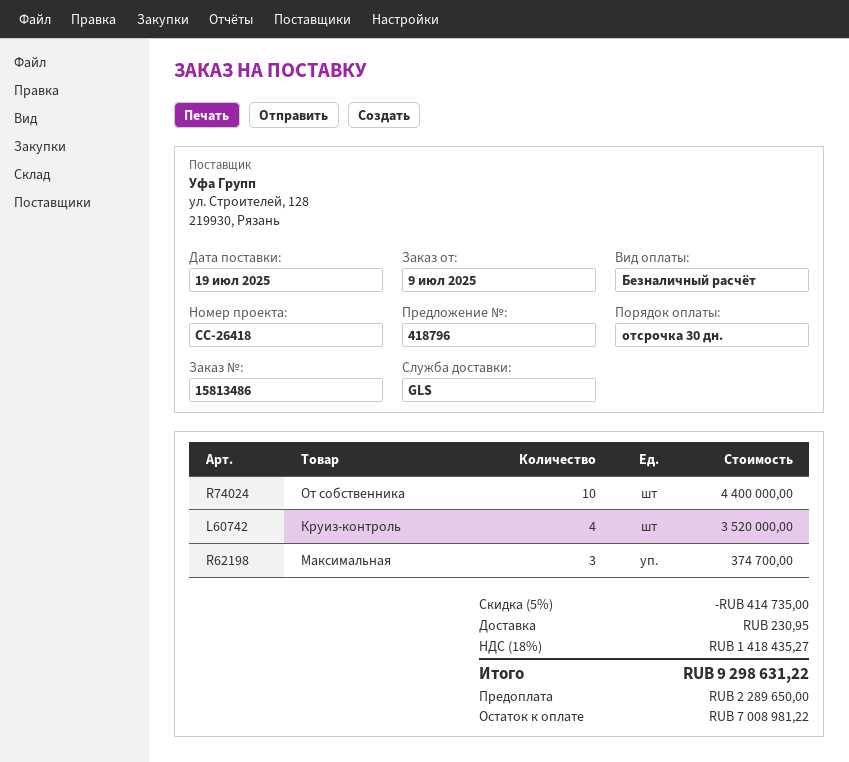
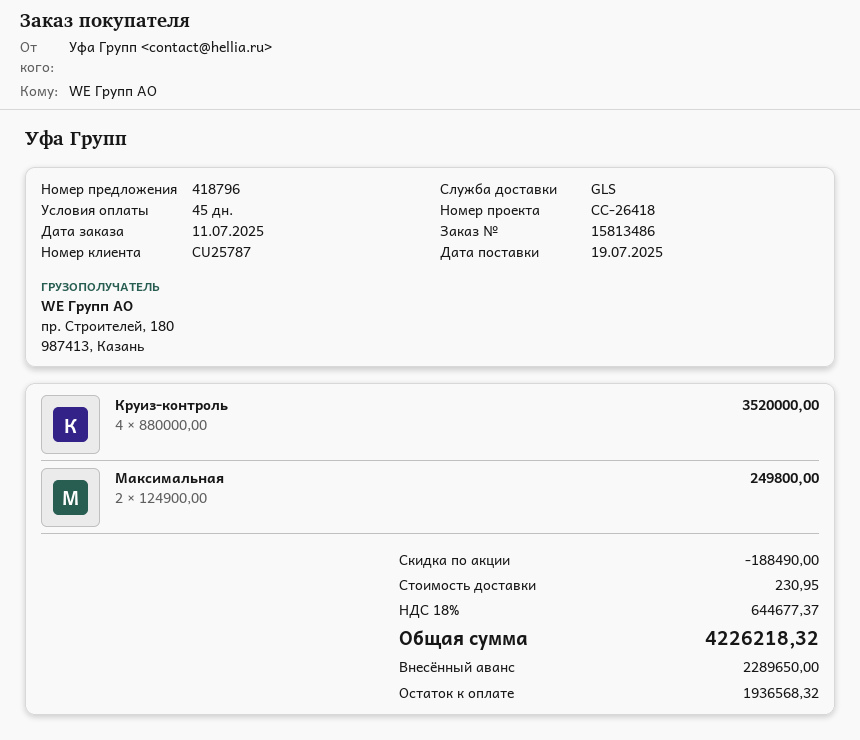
order date: 2025-07-09 -> 2025-07-11
payment terms: 30 days -> 45 days
От собственника: 10 for 4400000.00 -> none
Максимальная: 3 for 374700.00 -> 2 for 249800.00
discount: 414735.00 -> 188490.00
tax: 18% = 1418435.27 -> 18% = 644677.37
total: 9298631.22 -> 4226218.32
balance: 7008981.22 -> 1936568.32

